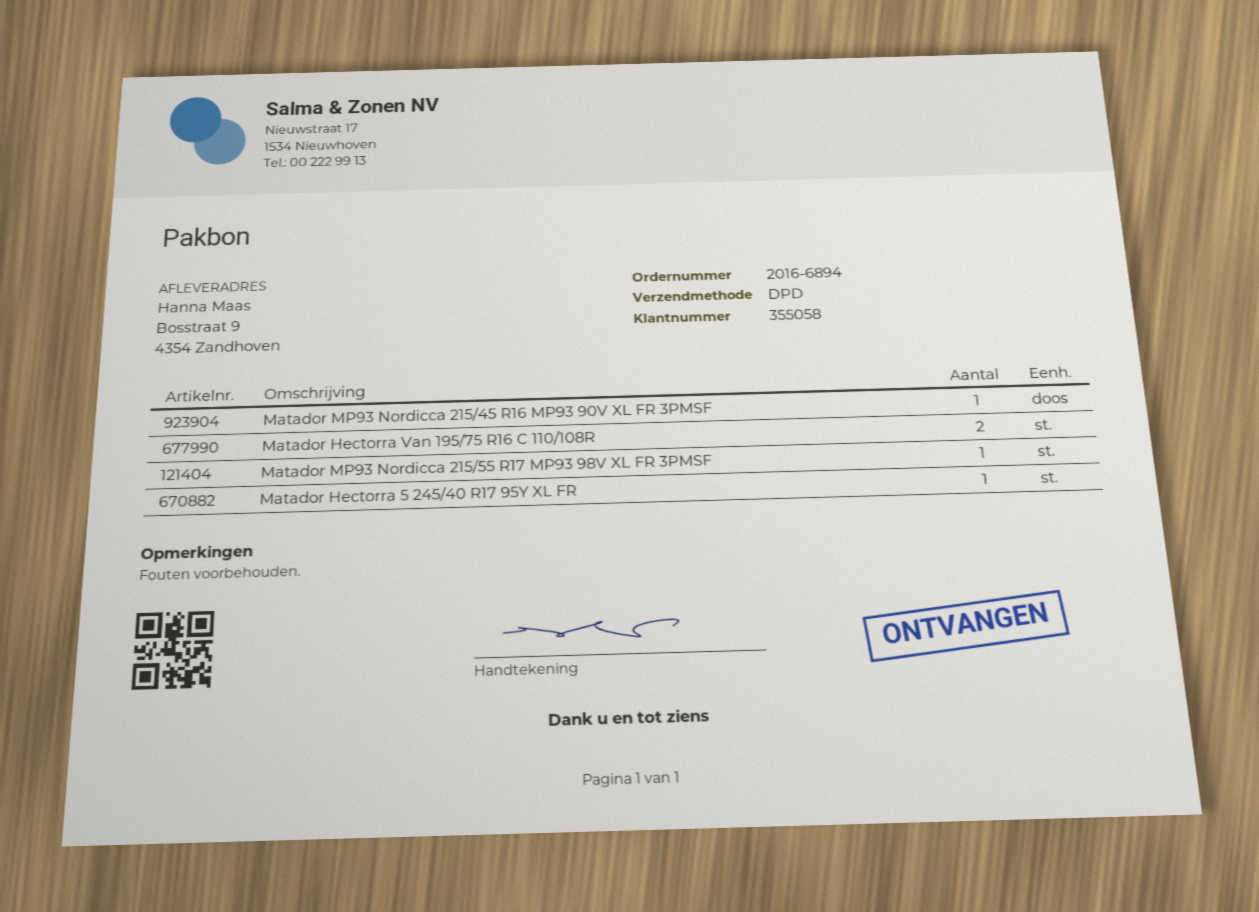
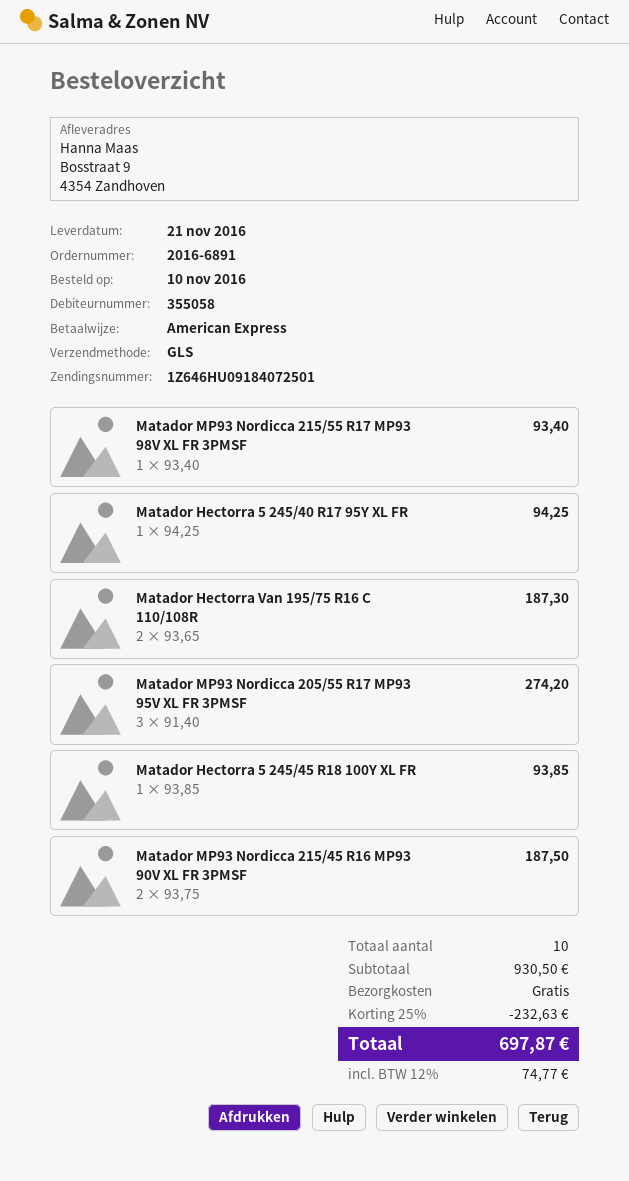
order number: 2016-6894 -> 2016-6891
shipping method: DPD -> GLS
Matador MP93 Nordicca 215/45 R16 MP93 90V XL FR 3PMSF: 1 -> 2
Matador MP93 Nordicca 205/55 R17 MP93 95V XL FR 3PMSF: none -> 3
Matador Hectorra 5 245/45 R18 100Y XL FR: none -> 1

